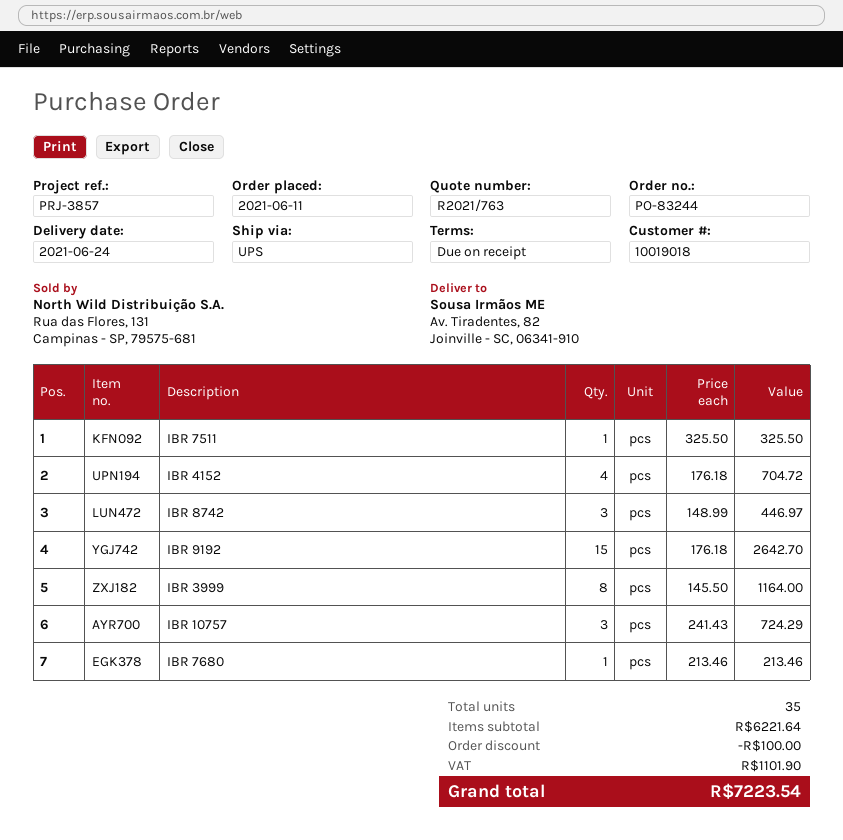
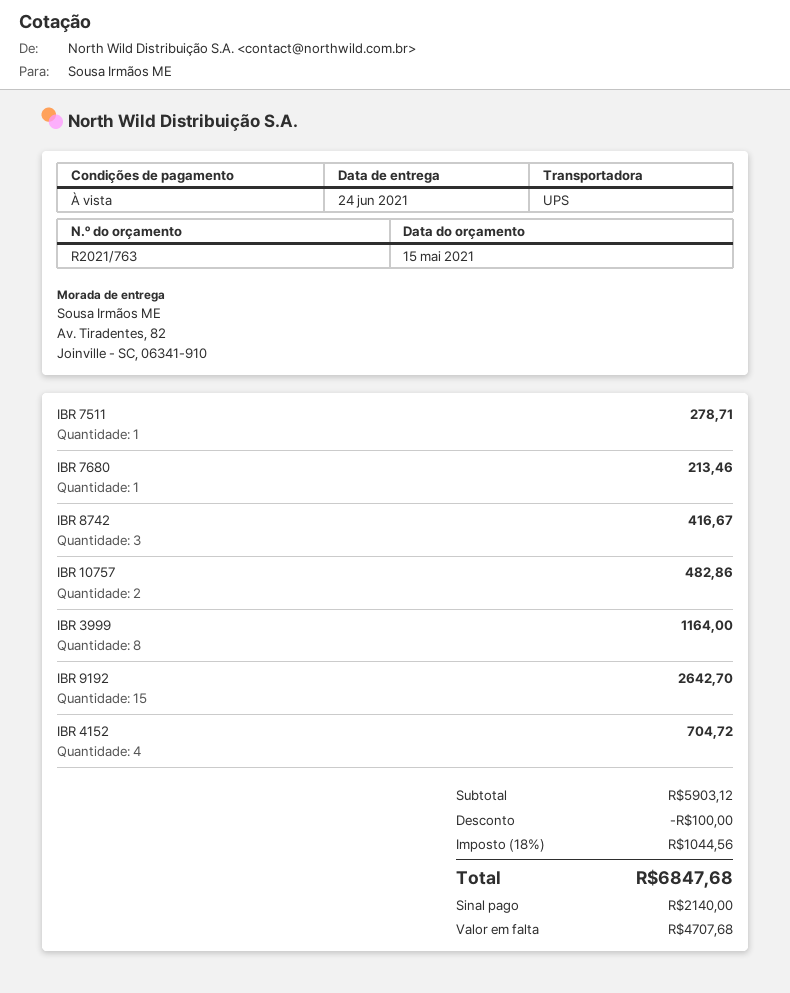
IBR 7511: 1 for 325.50 -> 1 for 278.71
IBR 8742: 3 for 446.97 -> 3 for 416.67
IBR 10757: 3 for 724.29 -> 2 for 482.86
subtotal: 6221.64 -> 5903.12
tax: 1101.90 -> 1044.56
total: 7223.54 -> 6847.68

